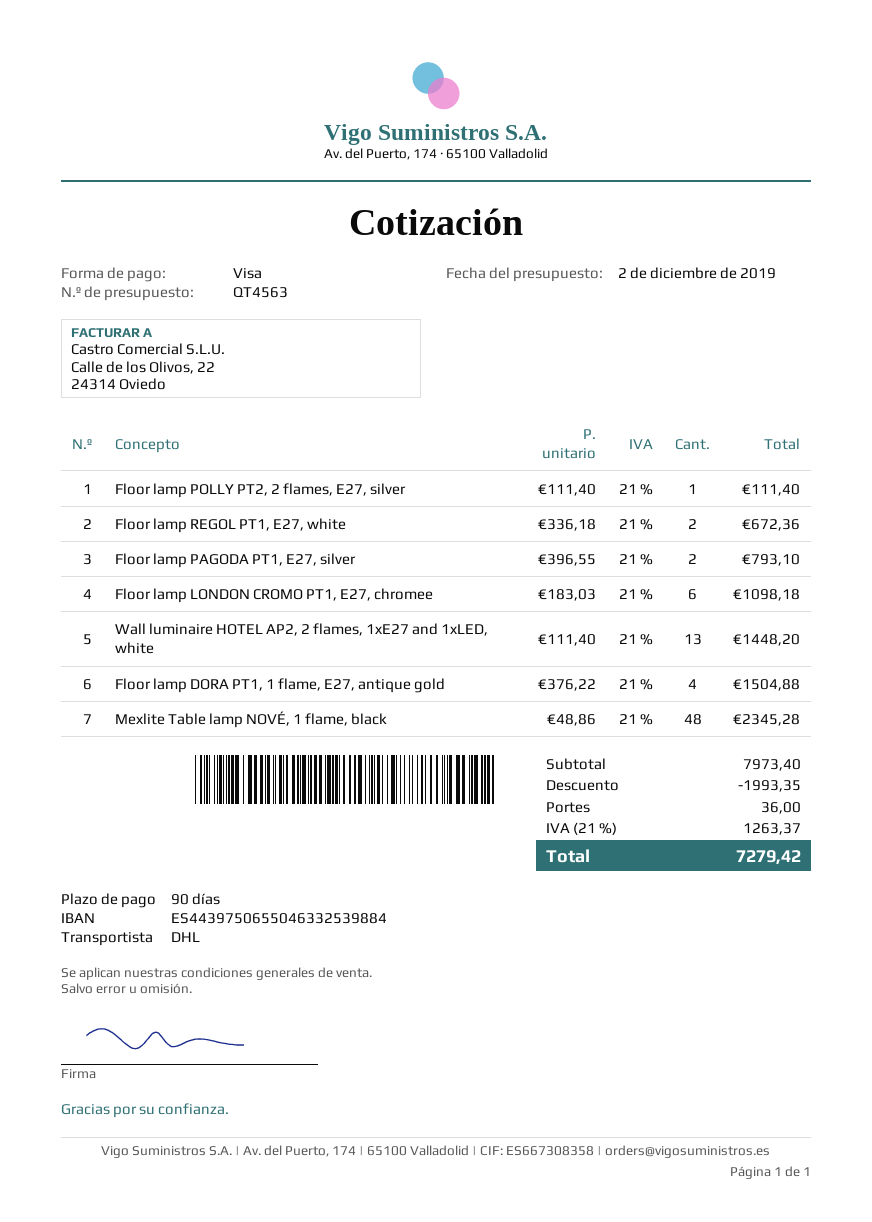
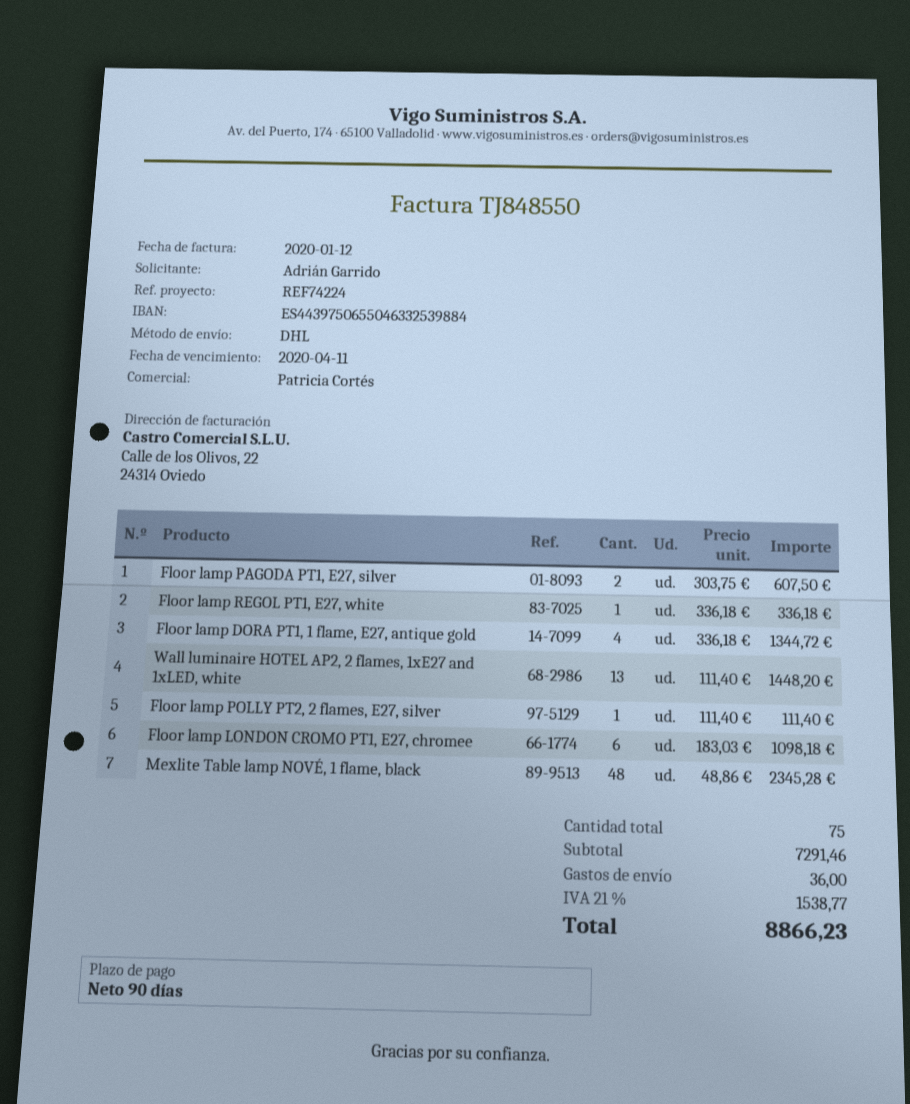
Floor lamp REGOL PT1, E27, white: 2 x 336.18 = 672.36 -> 1 x 336.18 = 336.18
Floor lamp PAGODA PT1, E27, silver: 2 x 396.55 = 793.10 -> 2 x 303.75 = 607.50
Floor lamp DORA PT1, 1 flame, E27, antique gold: 4 x 376.22 = 1504.88 -> 4 x 336.18 = 1344.72
subtotal: 7973.40 -> 7291.46
discount: 1993.35 -> none
tax: 21% = 1263.37 -> 21% = 1538.77
total: 7279.42 -> 8866.23

